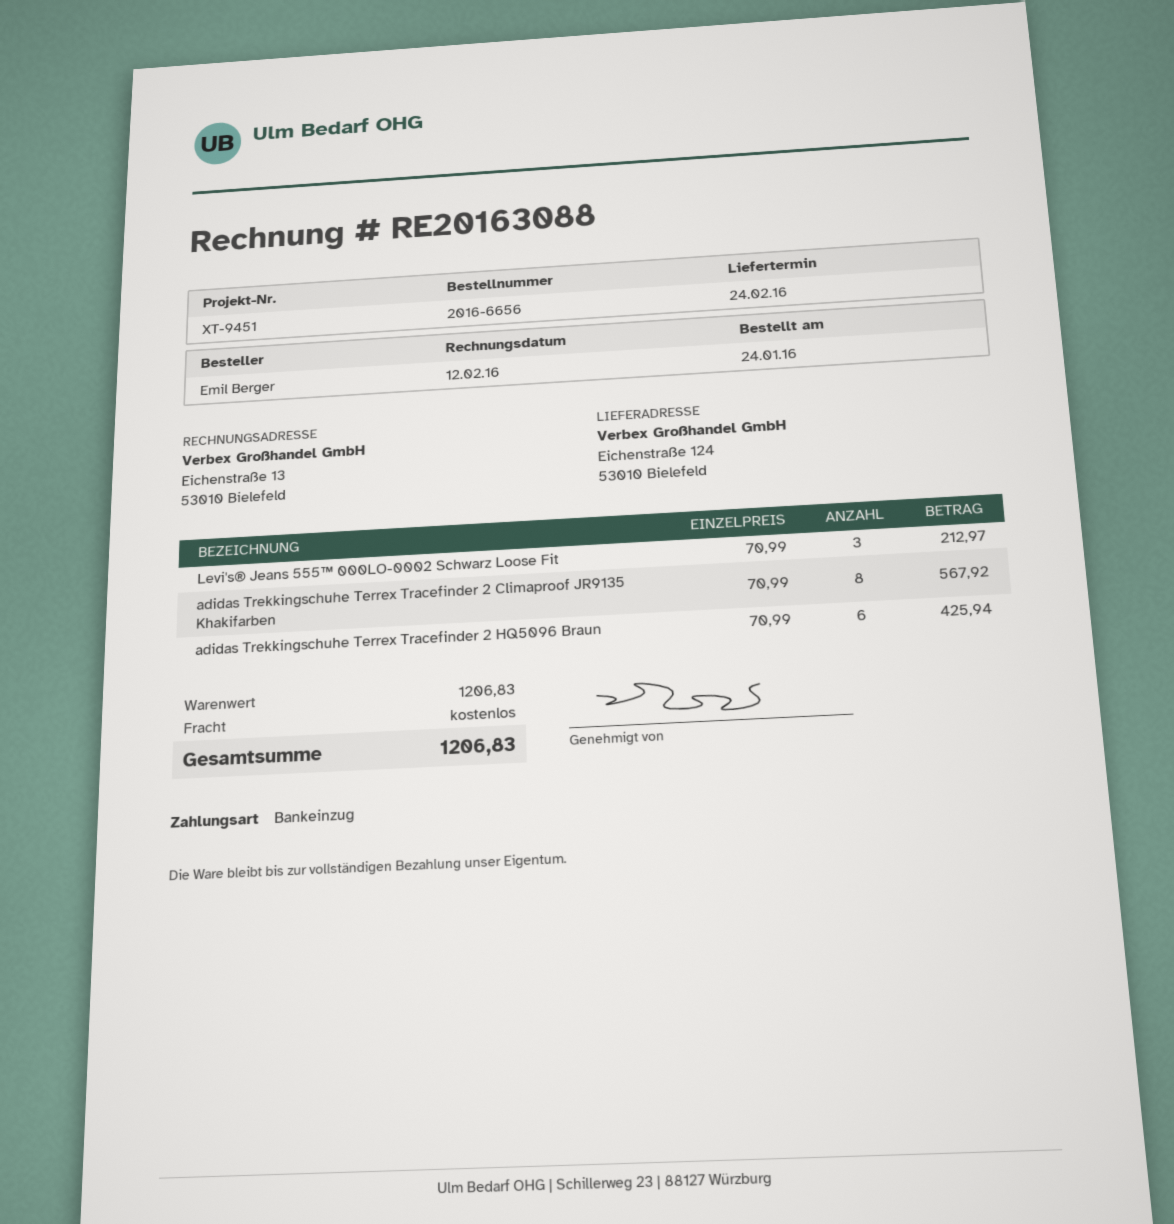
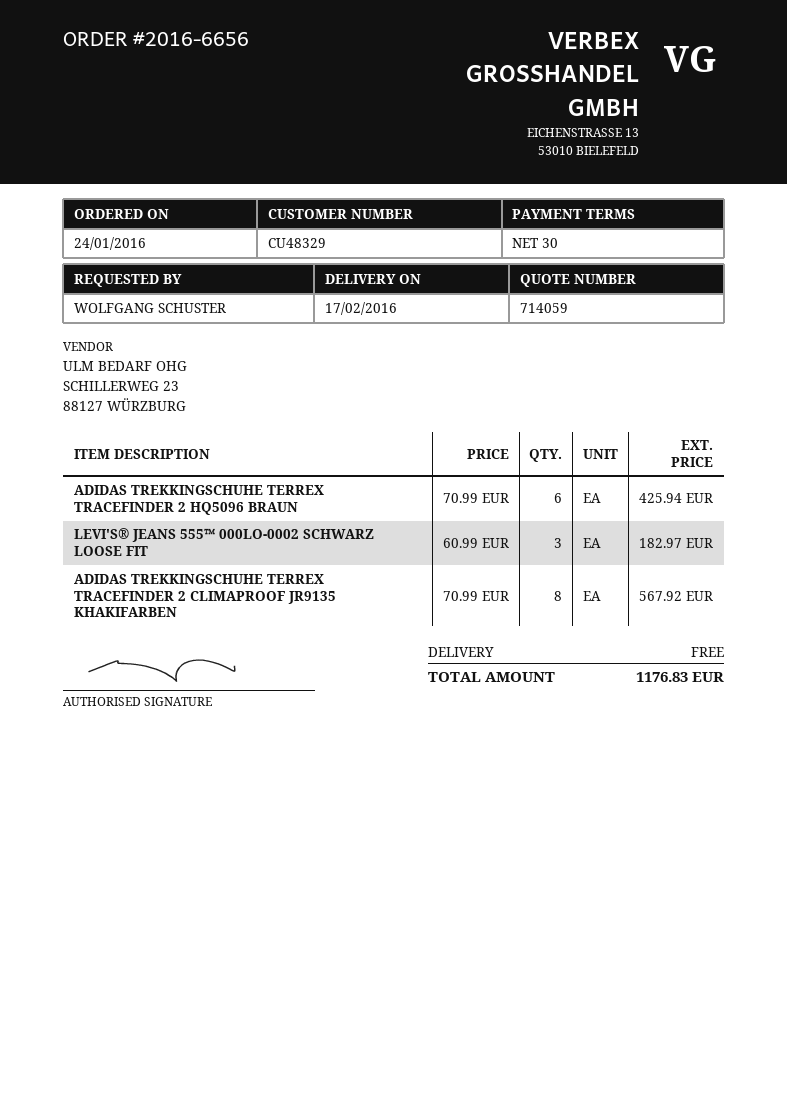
delivery date: 2016-02-24 -> 2016-02-17
ordered by: Emil Berger -> WOLFGANG SCHUSTER
Levi's® Jeans 555™ 000LO-0002 Schwarz Loose Fit: 3 x 70.99 = 212.97 -> 3 x 60.99 = 182.97
total: 1206.83 -> 1176.83

